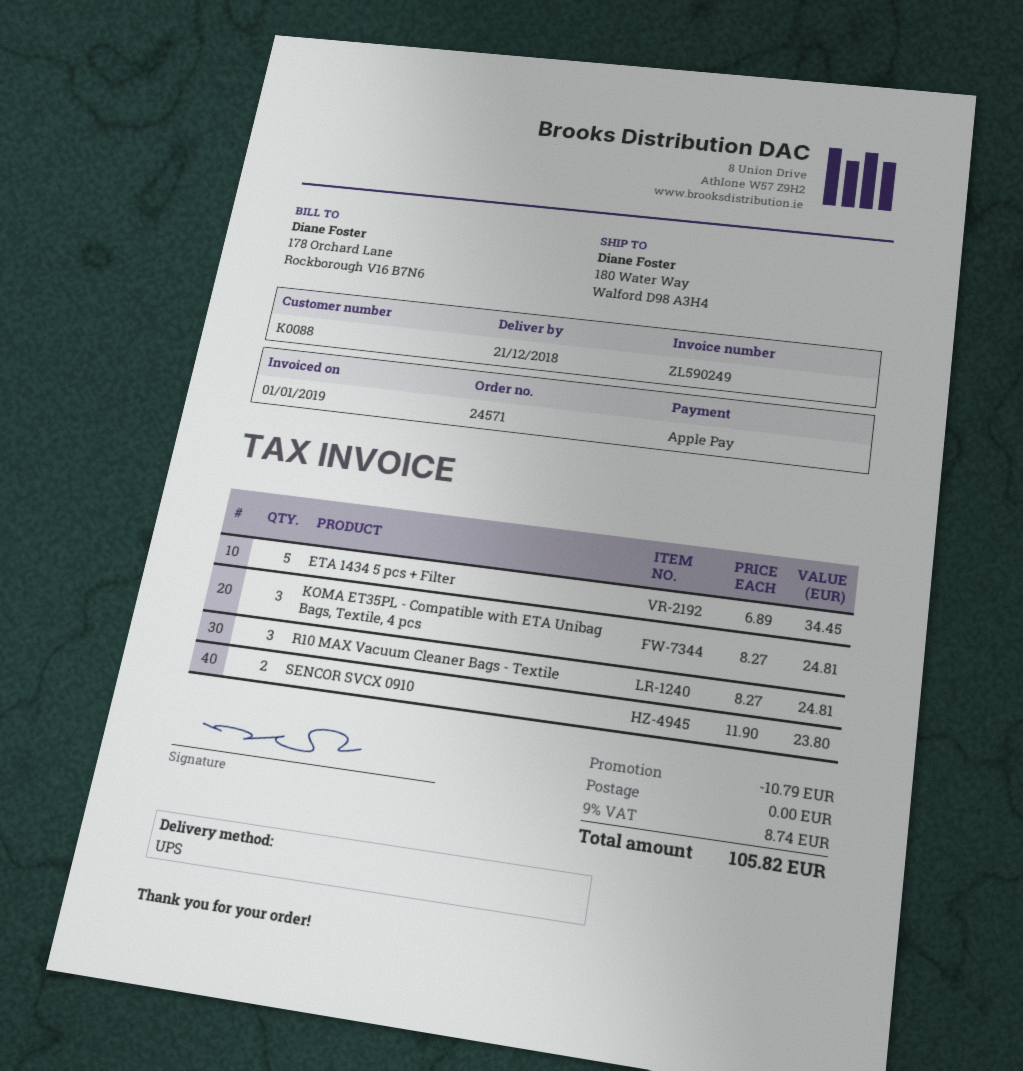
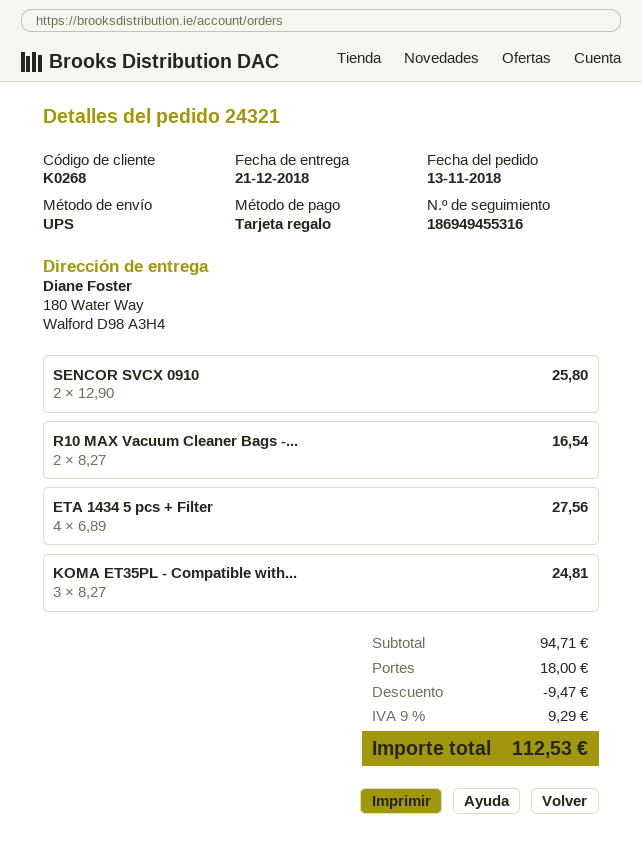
order number: 24571 -> 24321
customer number: K0088 -> K0268
payment method: Apple Pay -> gift card
ETA 1434 5 pcs + Filter: 5 x 6.89 = 34.45 -> 4 x 6.89 = 27.56
R10 MAX Vacuum Cleaner Bags - Textile: 3 x 8.27 = 24.81 -> 2 x 8.27 = 16.54
SENCOR SVCX 0910: 2 x 11.90 = 23.80 -> 2 x 12.90 = 25.80
discount: 10.79 -> 9.47
shipping: 0.00 -> 18.00
tax: 9% = 8.74 -> 9% = 9.29
total: 105.82 -> 112.53

